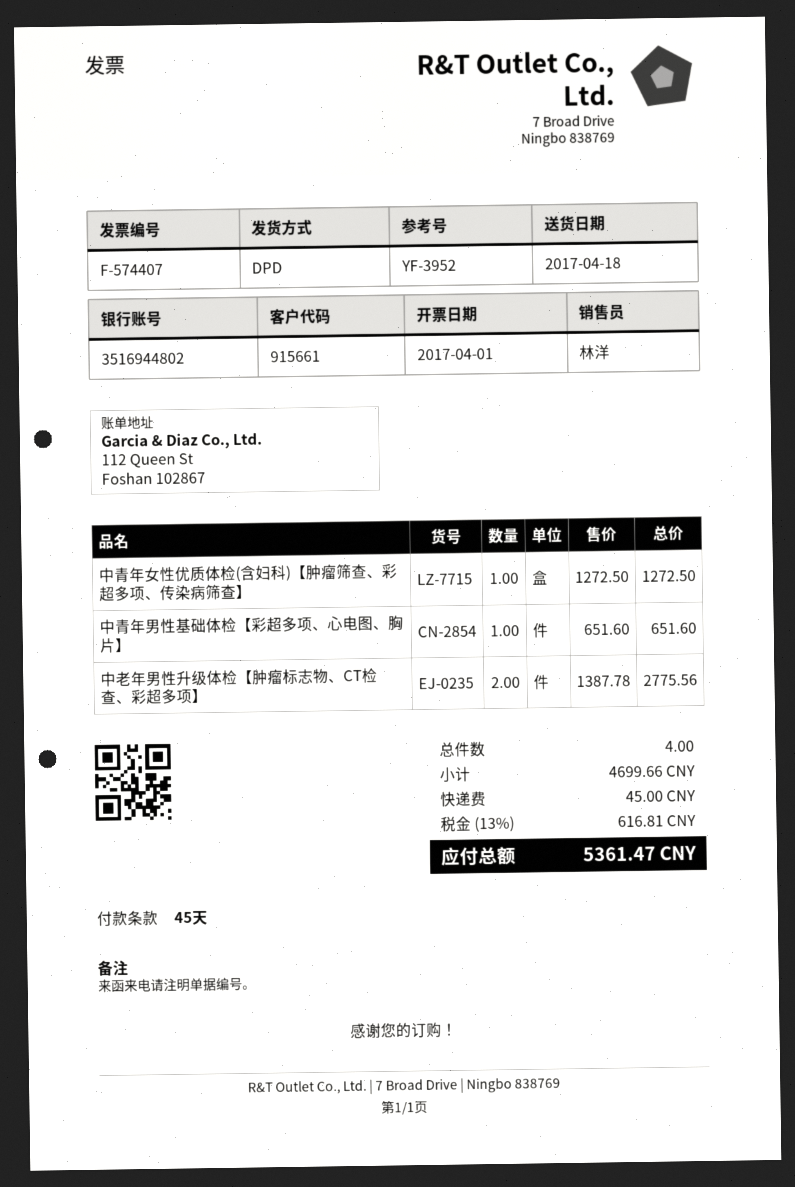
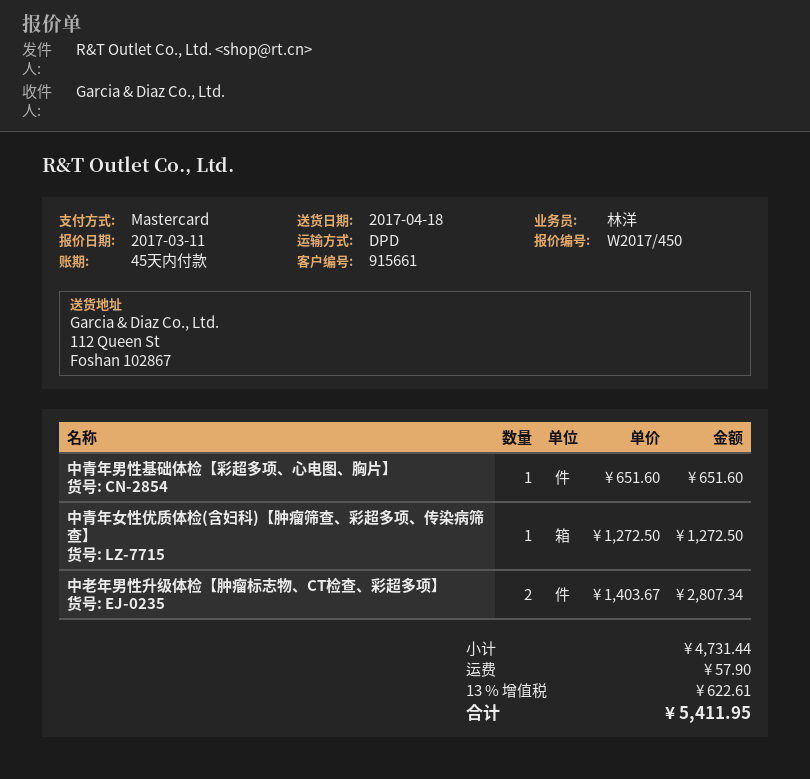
中老年男性升级体检【肿瘤标志物、CT检查、彩超多项】: 2 x 1387.78 = 2775.56 -> 2 x 1403.67 = 2807.34
subtotal: 4699.66 -> 4731.44
shipping: 45.00 -> 57.90
tax: 13% = 616.81 -> 13% = 622.61
total: 5361.47 -> 5411.95

